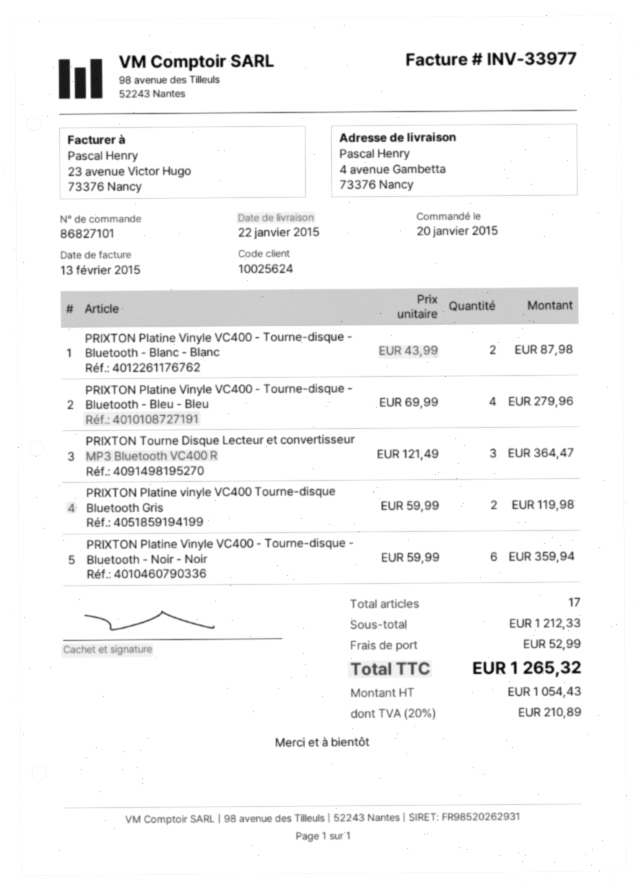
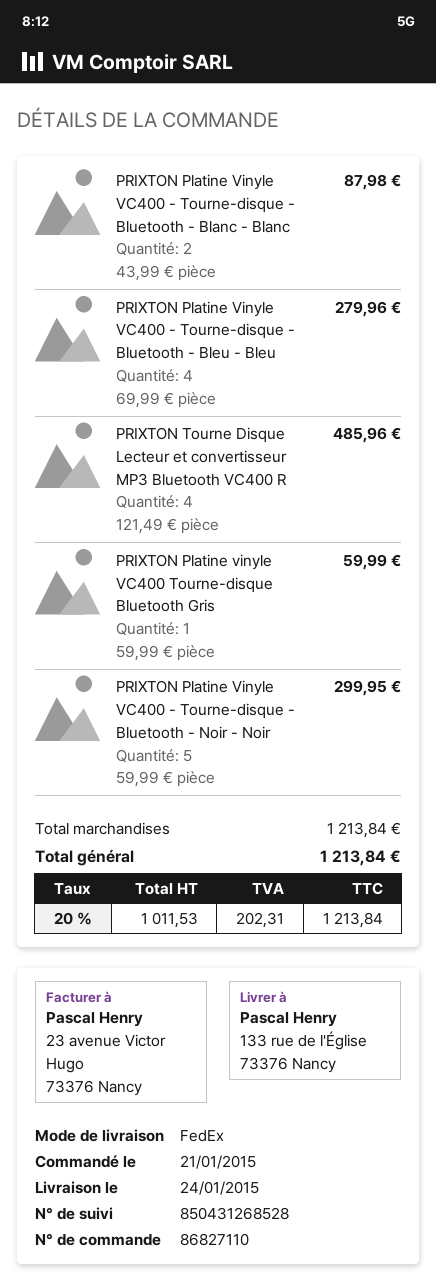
order number: 86827101 -> 86827110
order date: 2015-01-20 -> 2015-01-21
delivery date: 2015-01-22 -> 2015-01-24
ship to: 4 avenue Gambetta, 73376 Nancy -> 133 rue de l'Église, 73376 Nancy
PRIXTON Tourne Disque Lecteur et convertisseur MP3 Bluetooth VC400 R: 3 x 121.49 = 364.47 -> 4 x 121.49 = 485.96
PRIXTON Platine vinyle VC400 Tourne-disque Bluetooth Gris: 2 x 59.99 = 119.98 -> 1 x 59.99 = 59.99
PRIXTON Platine Vinyle VC400 - Tourne-disque - Bluetooth - Noir - Noir: 6 x 59.99 = 359.94 -> 5 x 59.99 = 299.95
subtotal: 1212.33 -> 1213.84
shipping: 52.99 -> none
net: 1054.43 -> 1011.53
tax: 20% = 210.89 -> 20% = 202.31
total: 1265.32 -> 1213.84

